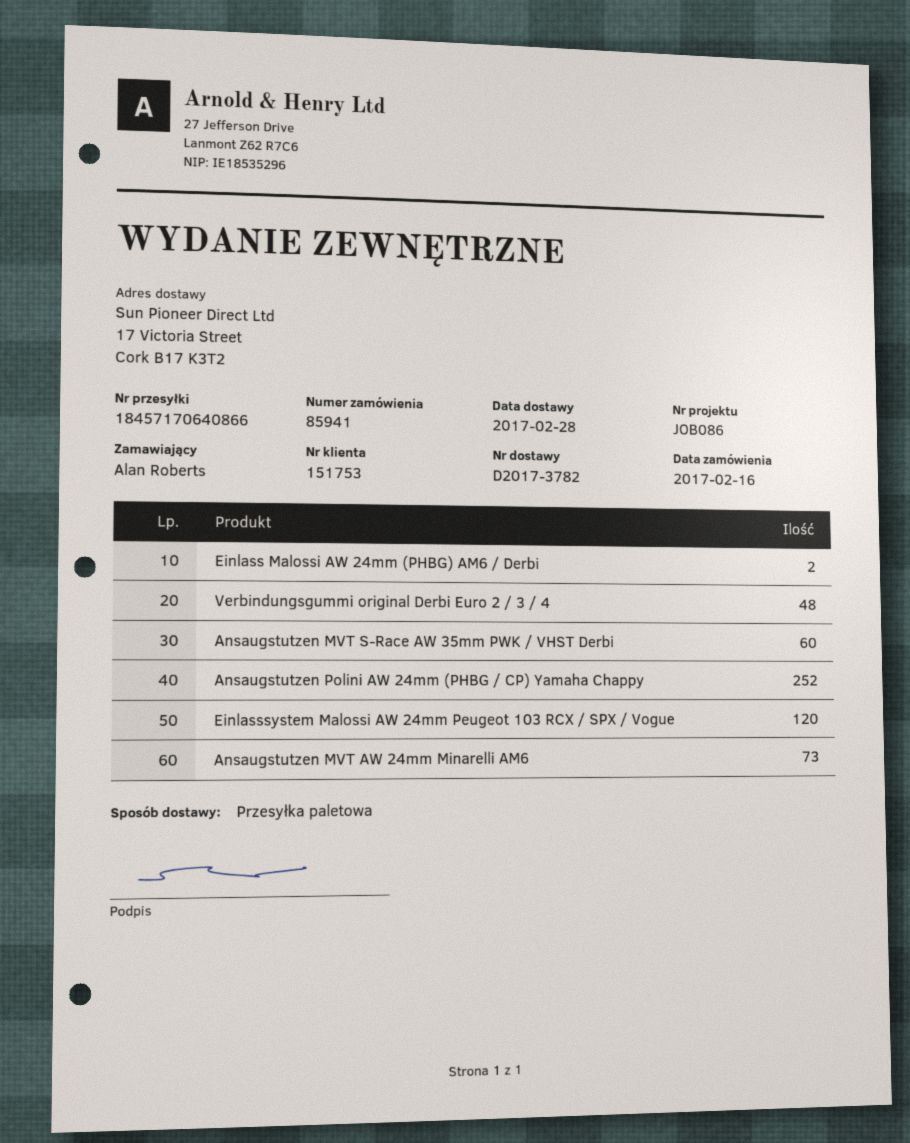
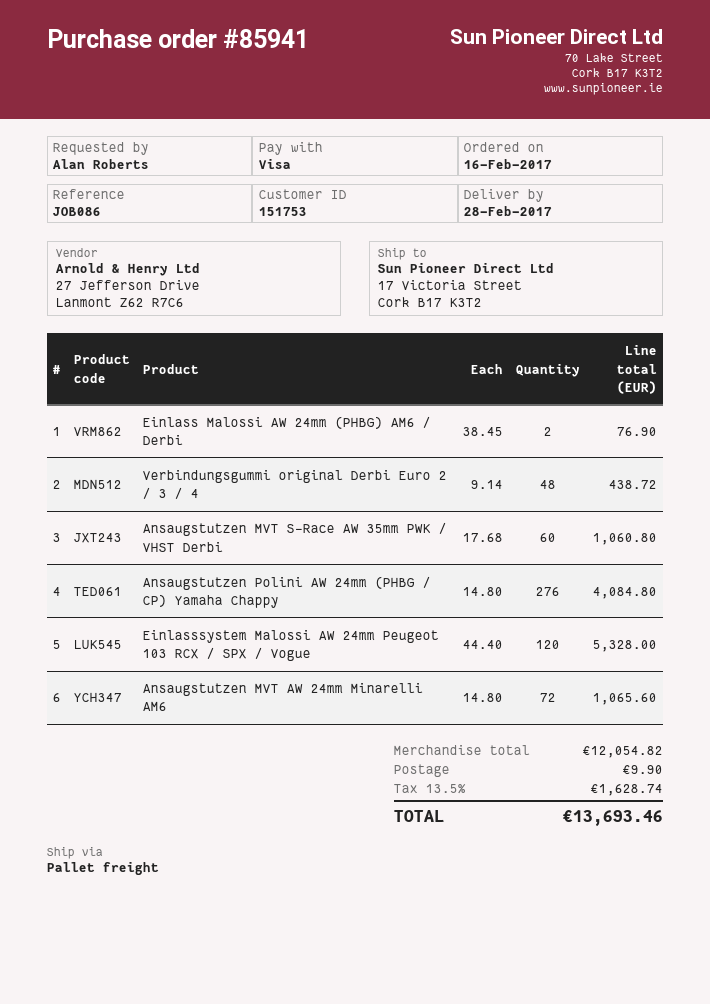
Ansaugstutzen Polini AW 24mm (PHBG / CP) Yamaha Chappy: 252 -> 276
Ansaugstutzen MVT AW 24mm Minarelli AM6: 73 -> 72

